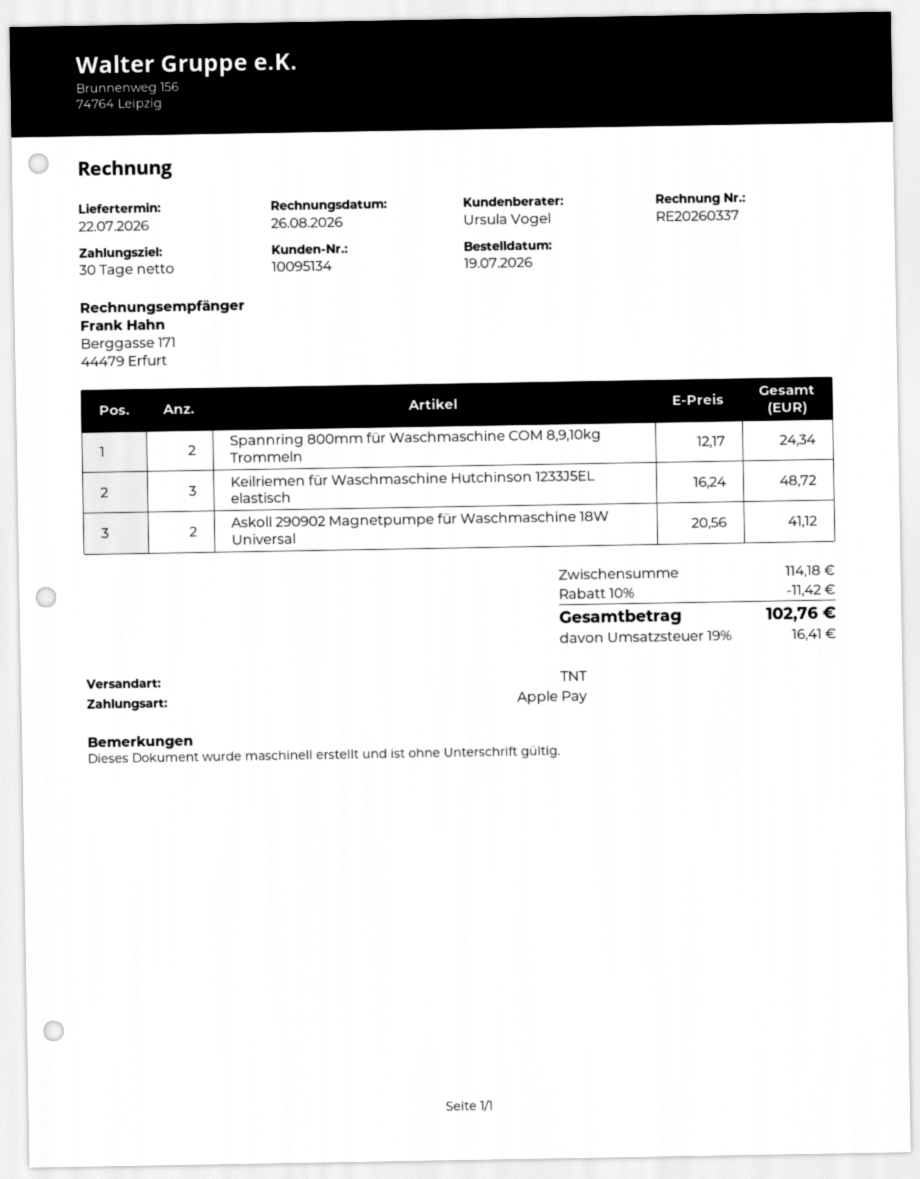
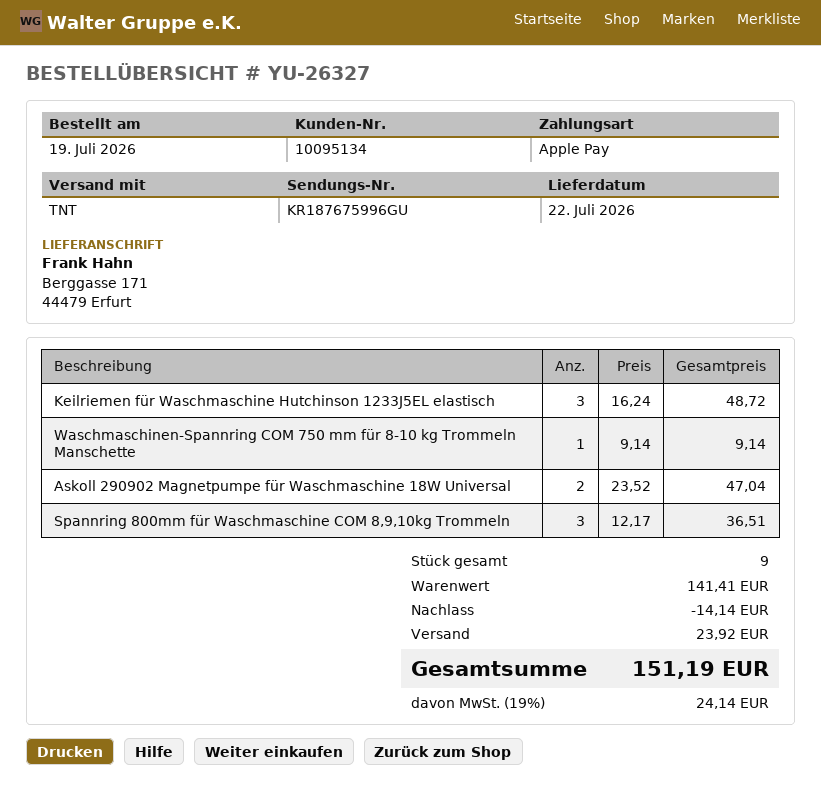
Spannring 800mm für Waschmaschine COM 8,9,10kg Trommeln: 2 x 12.17 = 24.34 -> 3 x 12.17 = 36.51
Askoll 290902 Magnetpumpe für Waschmaschine 18W Universal: 2 x 20.56 = 41.12 -> 2 x 23.52 = 47.04
Waschmaschinen-Spannring COM 750 mm für 8-10 kg Trommeln Manschette: none -> 1 x 9.14 = 9.14
subtotal: 114.18 -> 141.41
discount: 11.42 -> 14.14
shipping: none -> 23.92
tax: 19% = 16.41 -> 19% = 24.14
total: 102.76 -> 151.19

